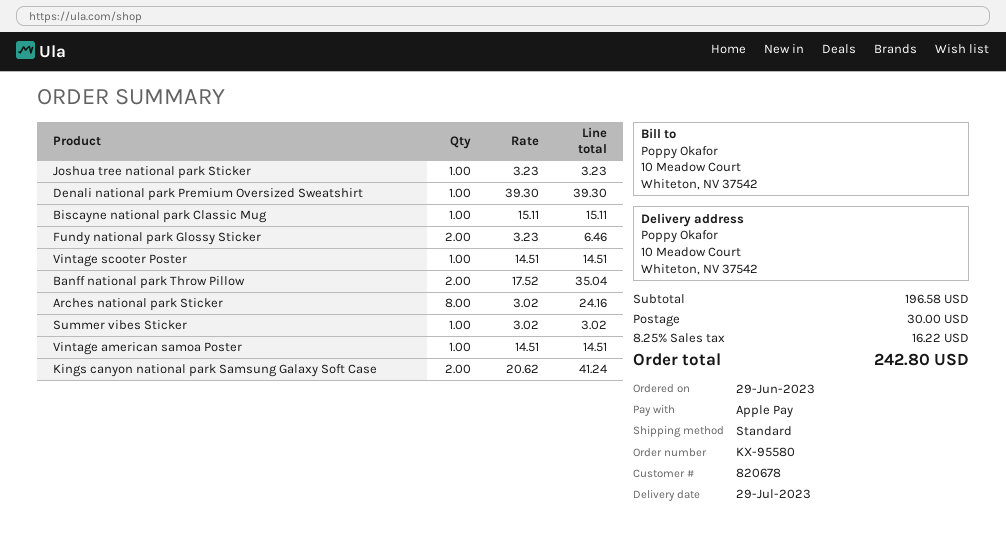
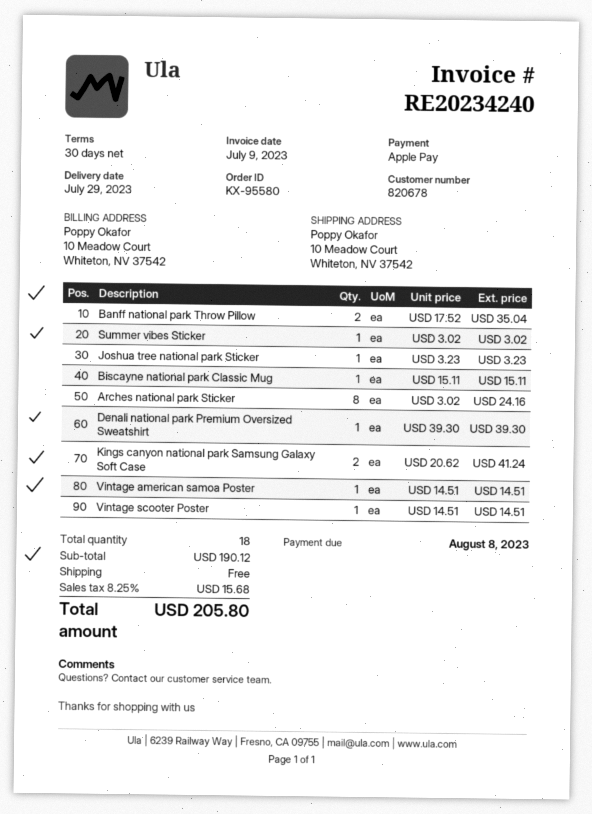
Fundy national park Glossy Sticker: 2 x 3.23 = 6.46 -> none
subtotal: 196.58 -> 190.12
shipping: 30.00 -> 0.00
tax: 8.25% = 16.22 -> 8.25% = 15.68
total: 242.80 -> 205.80

